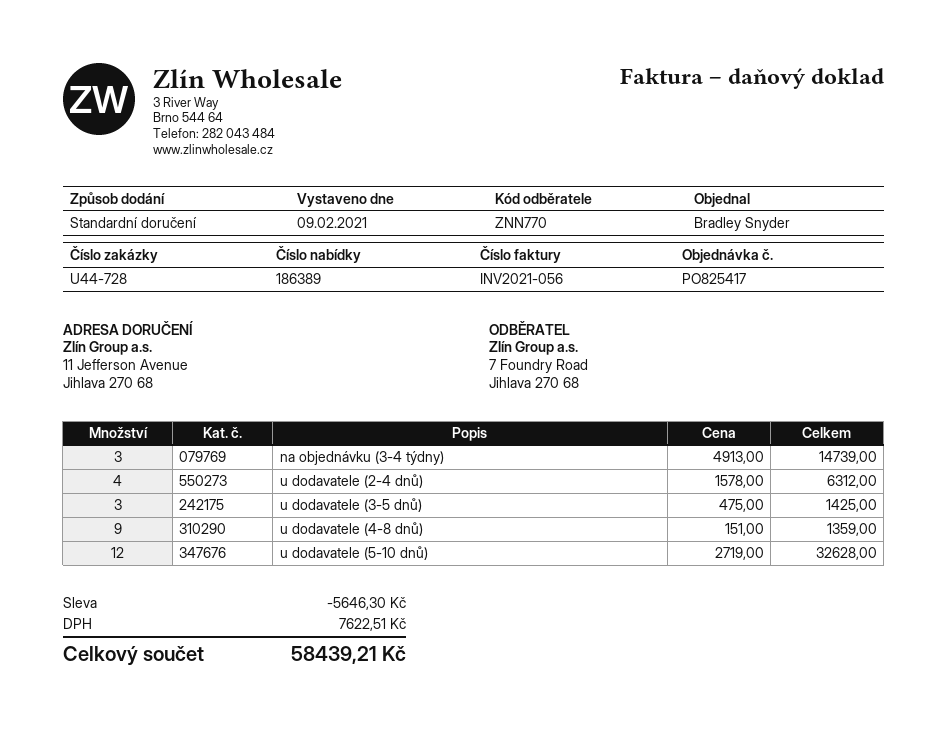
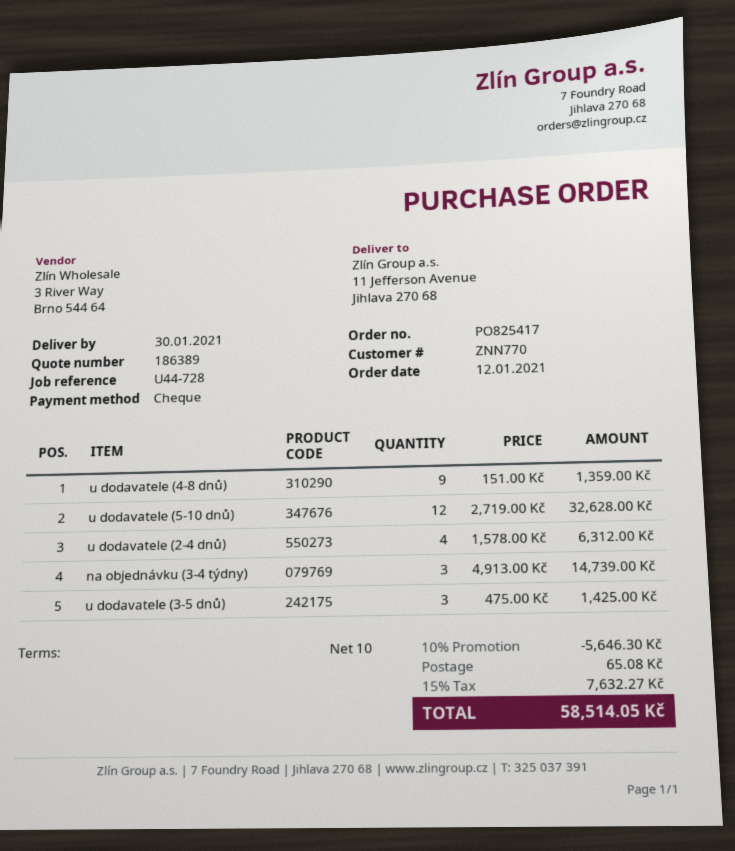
shipping: none -> 65.08
tax: 7622.51 -> 7632.27
total: 58439.21 -> 58514.05

